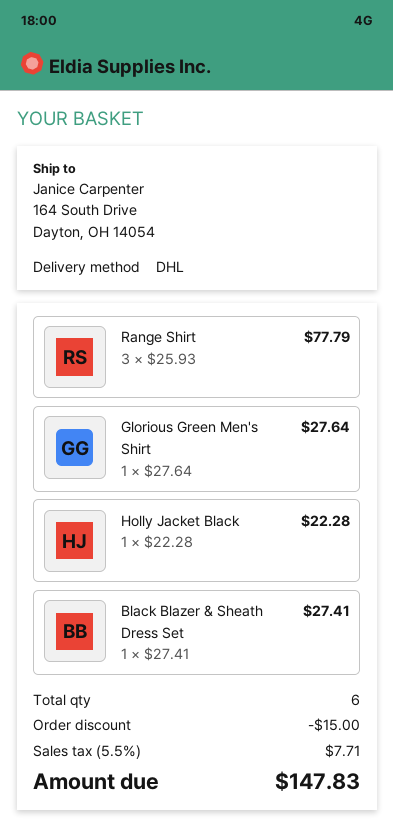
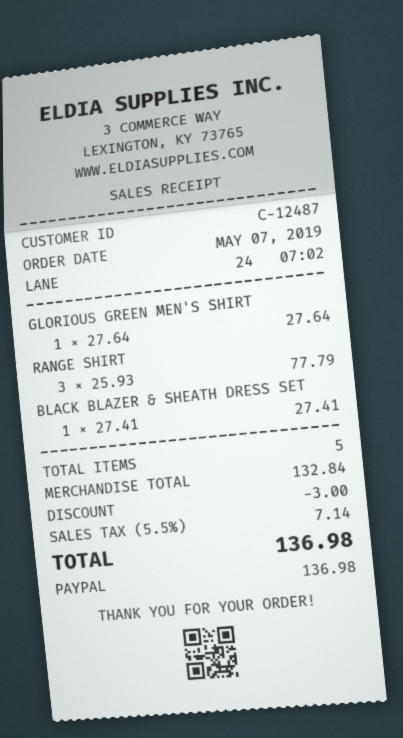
Holly Jacket Black: 1 x 22.28 = 22.28 -> none
total quantity: 6 -> 5
discount: 15.00 -> 3.00
tax: 5.5% = 7.71 -> 5.5% = 7.14
total: 147.83 -> 136.98

